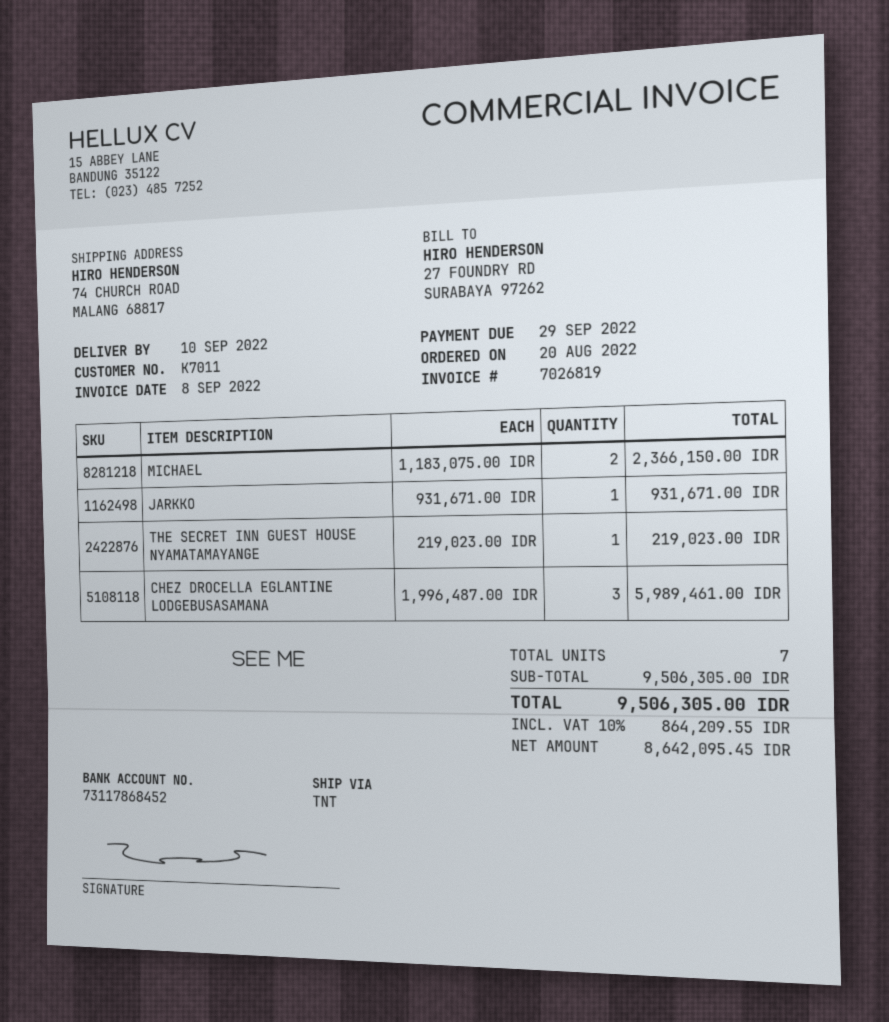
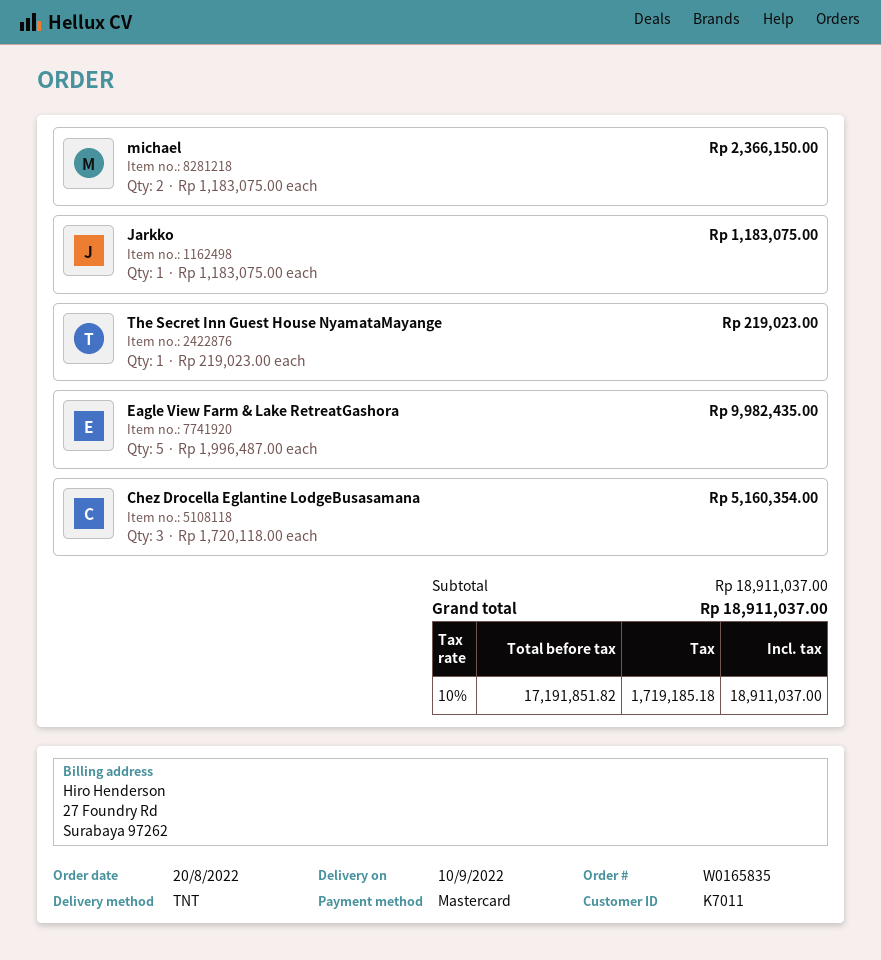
JARKKO: 1 x 931671.00 = 931671.00 -> 1 x 1183075.00 = 1183075.00
CHEZ DROCELLA EGLANTINE LODGEBUSASAMANA: 3 x 1996487.00 = 5989461.00 -> 3 x 1720118.00 = 5160354.00
Eagle View Farm & Lake RetreatGashora: none -> 5 x 1996487.00 = 9982435.00
subtotal: 9506305.00 -> 18911037.00
net: 8642095.45 -> 17191851.82
tax: 10% = 864209.55 -> 10% = 1719185.18
total: 9506305.00 -> 18911037.00

